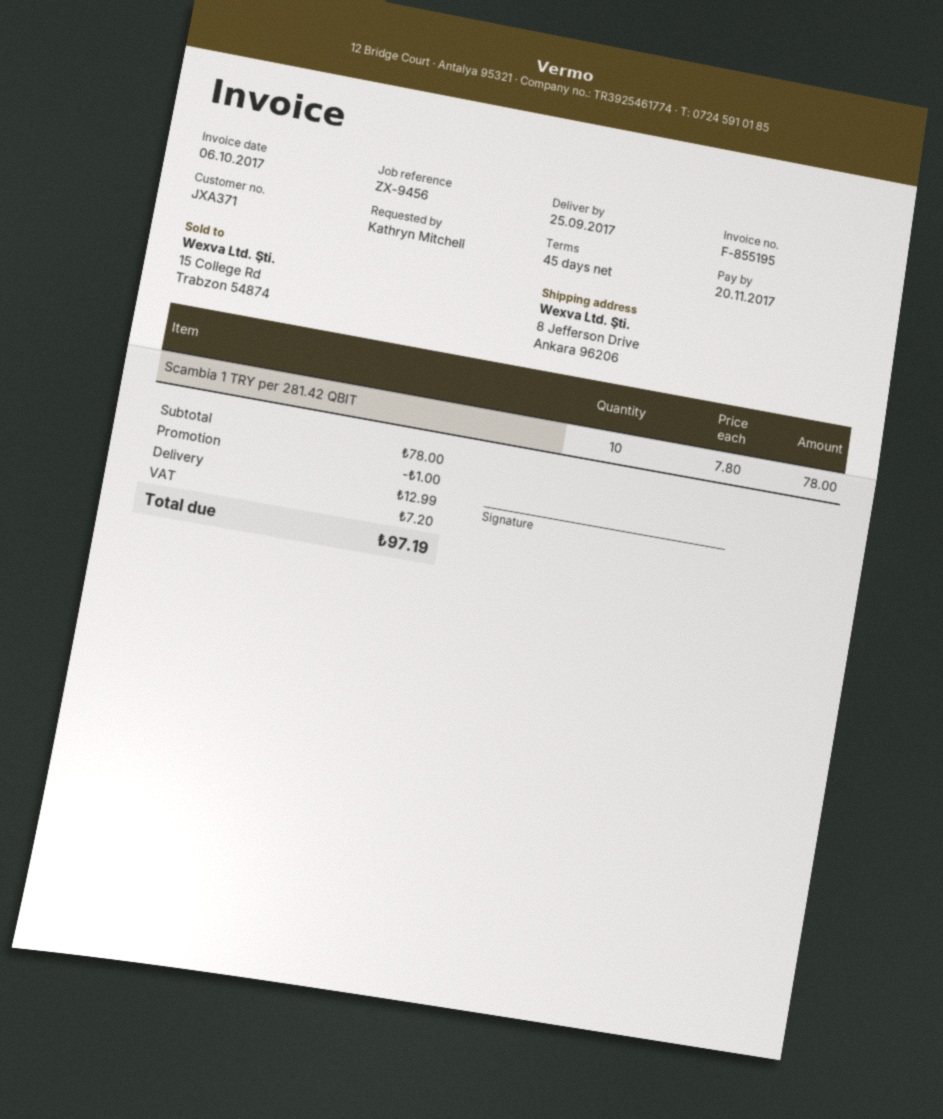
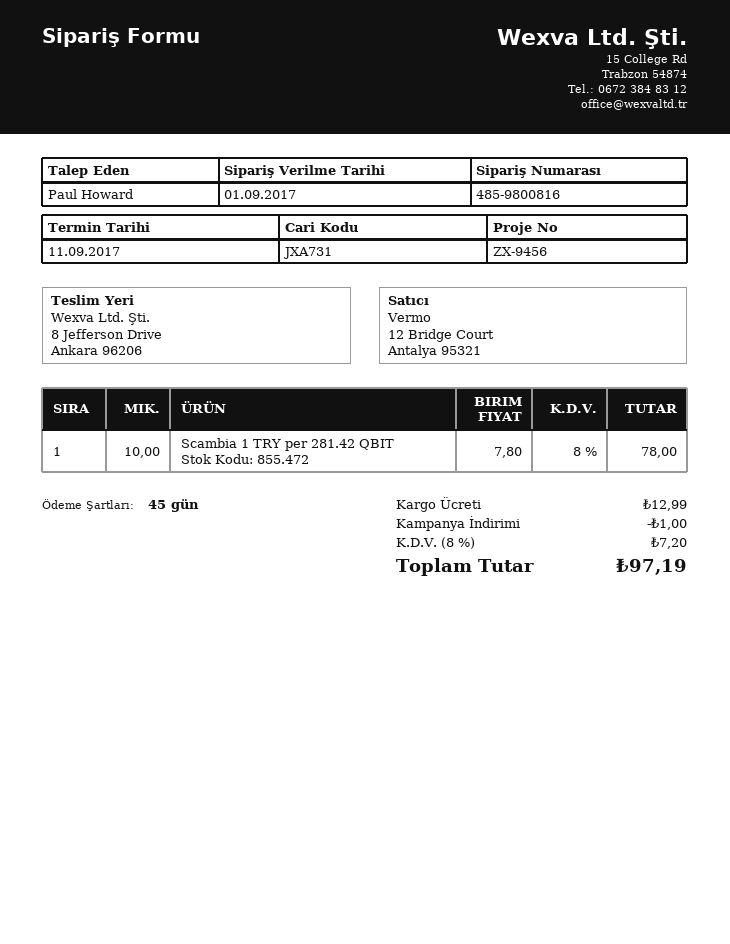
delivery date: 2017-09-25 -> 2017-09-11
customer number: JXA371 -> JXA731
ordered by: Kathryn Mitchell -> Paul Howard

